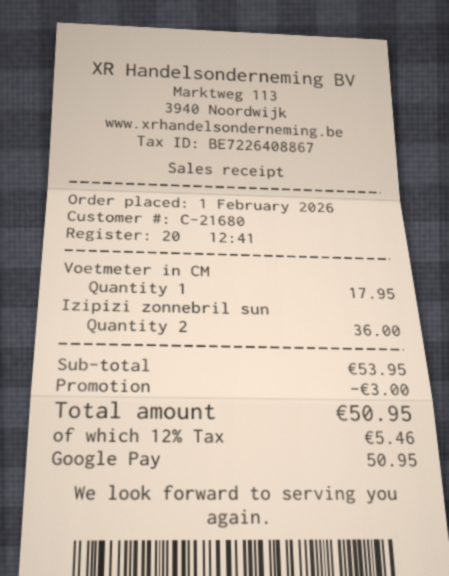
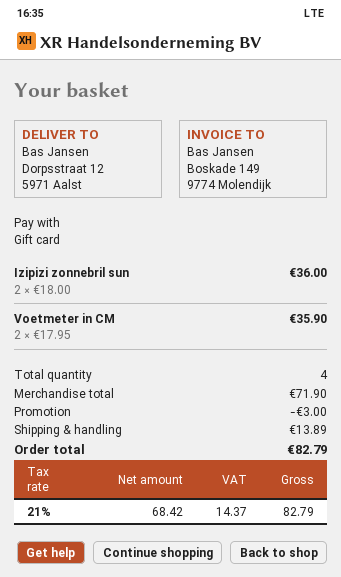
payment method: Google Pay -> gift card
Voetmeter in CM: 1 for 17.95 -> 2 for 35.90
subtotal: 53.95 -> 71.90
shipping: none -> 13.89
tax: 12% = 5.46 -> 21% = 14.37
total: 50.95 -> 82.79

